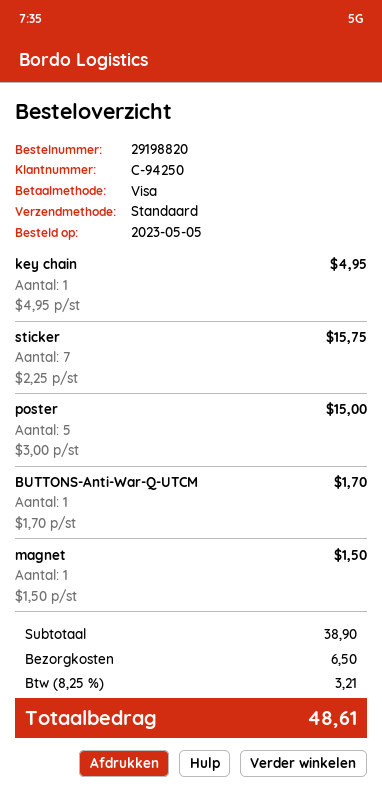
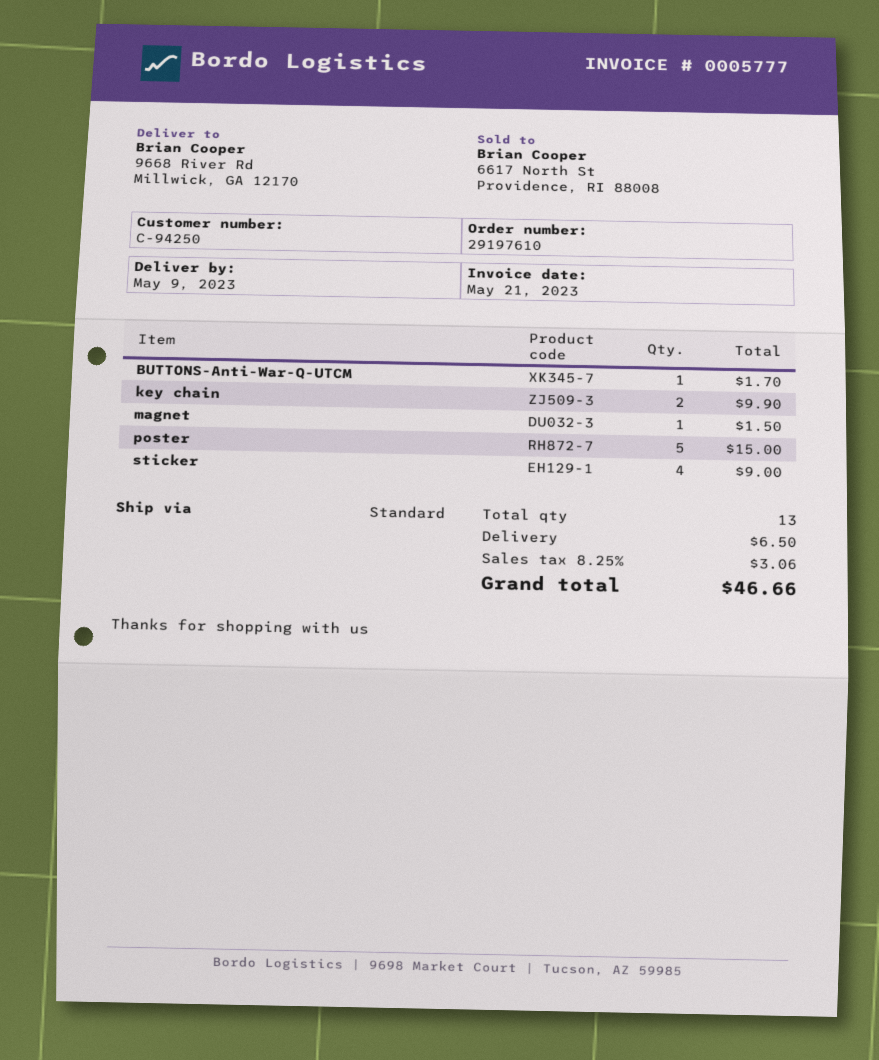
order number: 29198820 -> 29197610
key chain: 1 for 4.95 -> 2 for 9.90
sticker: 7 for 15.75 -> 4 for 9.00
tax: 8.25% = 3.21 -> 8.25% = 3.06
total: 48.61 -> 46.66

